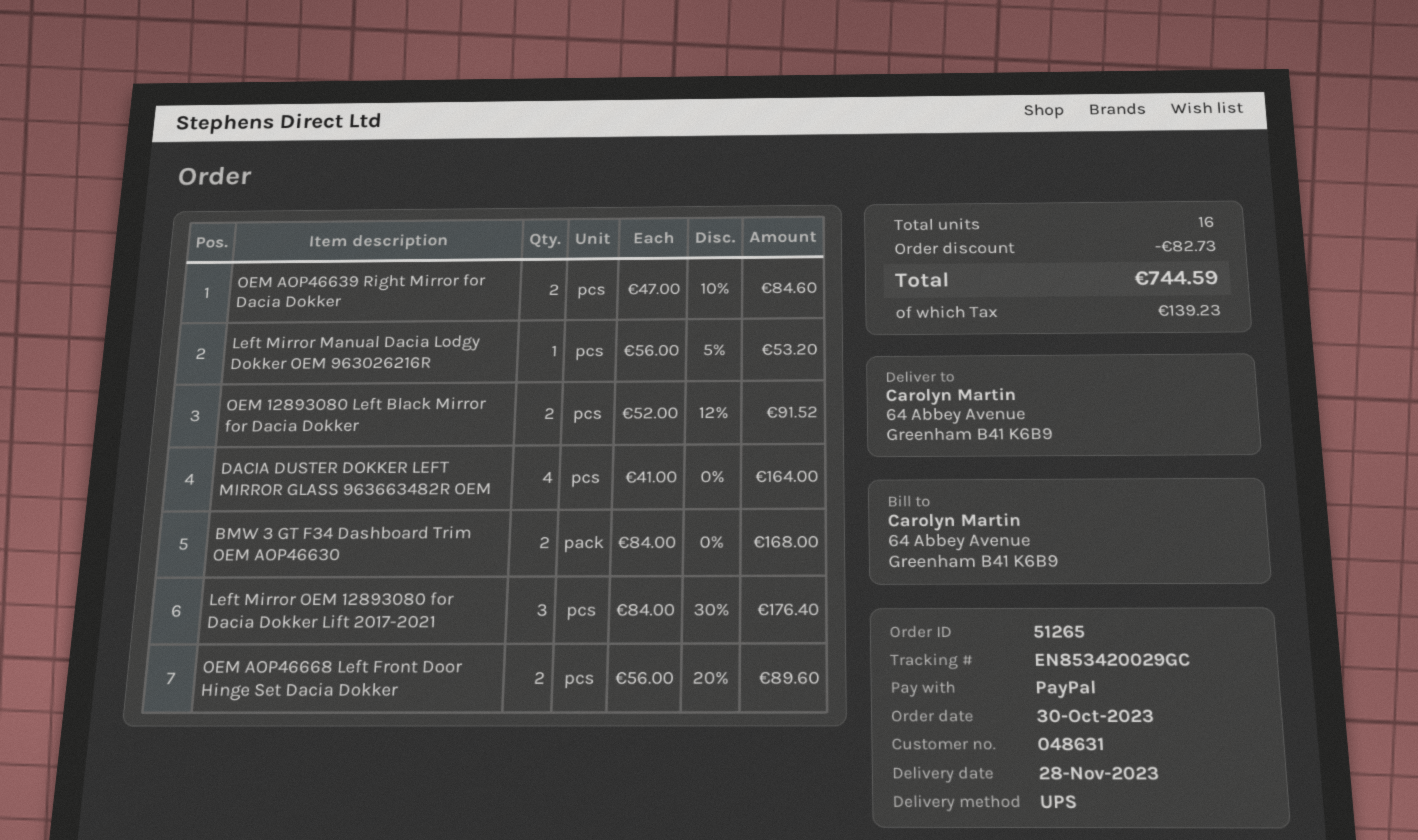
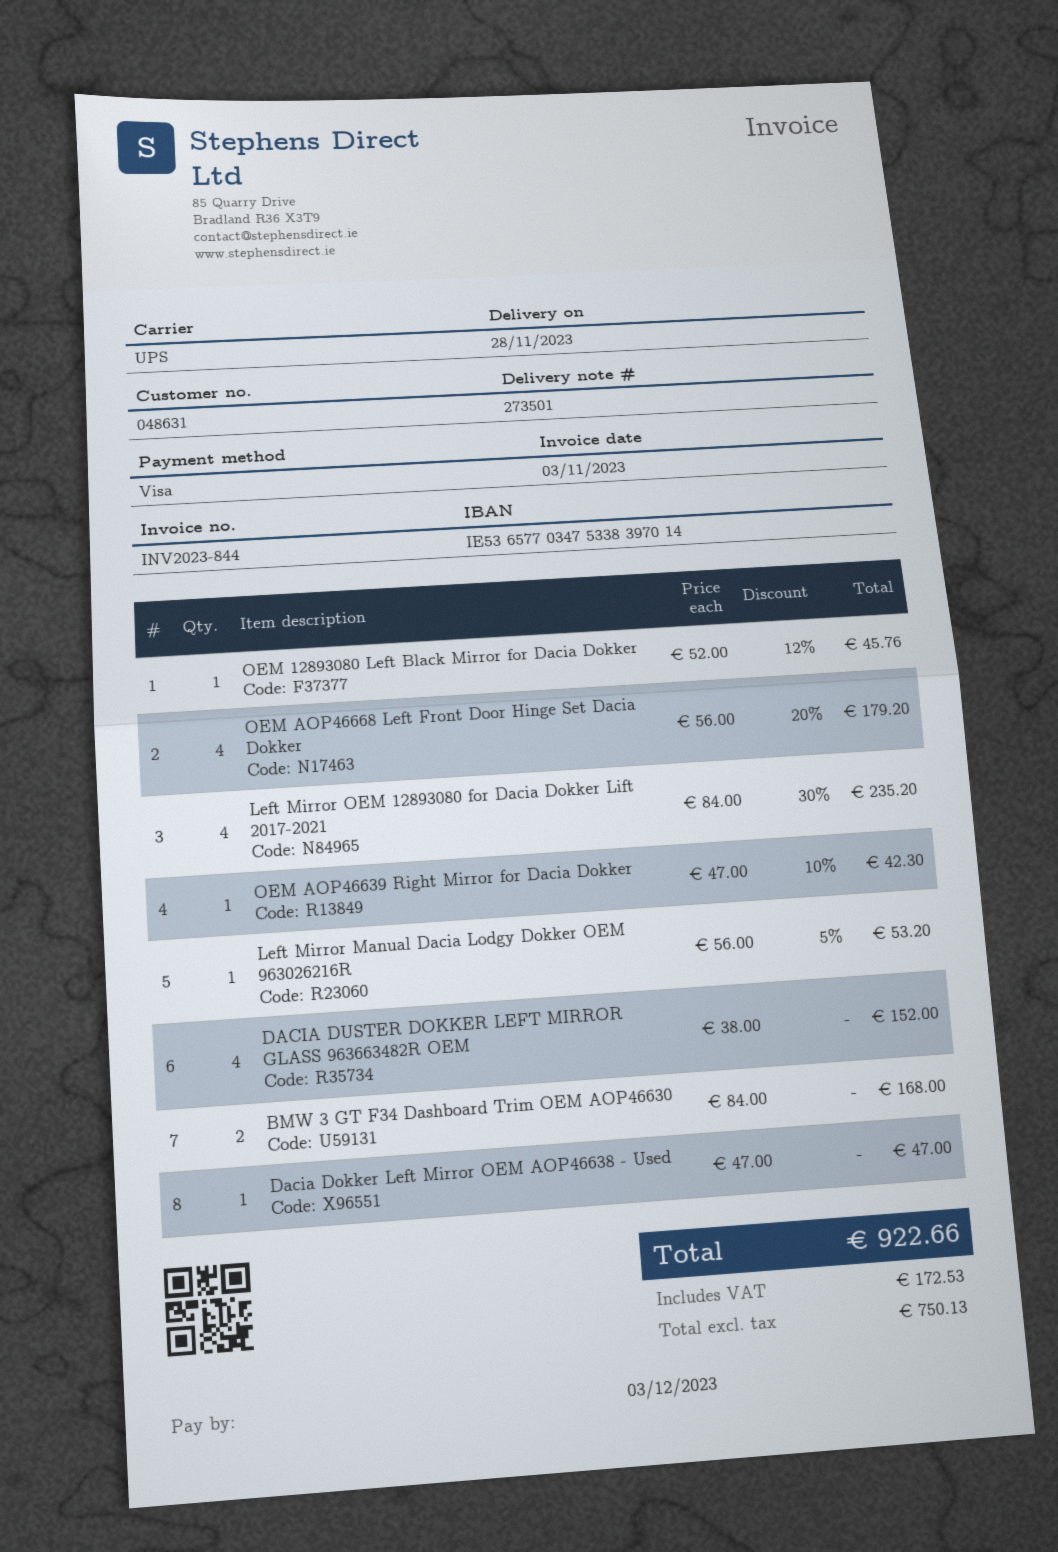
payment method: PayPal -> Visa
OEM AOP46639 Right Mirror for Dacia Dokker: 2 x 47.00 - 10% = 84.60 -> 1 x 47.00 - 10% = 42.30
OEM 12893080 Left Black Mirror for Dacia Dokker: 2 x 52.00 - 12% = 91.52 -> 1 x 52.00 - 12% = 45.76
DACIA DUSTER DOKKER LEFT MIRROR GLASS 963663482R OEM: 4 x 41.00 = 164.00 -> 4 x 38.00 = 152.00
Left Mirror OEM 12893080 for Dacia Dokker Lift 2017-2021: 3 x 84.00 - 30% = 176.40 -> 4 x 84.00 - 30% = 235.20
OEM AOP46668 Left Front Door Hinge Set Dacia Dokker: 2 x 56.00 - 20% = 89.60 -> 4 x 56.00 - 20% = 179.20
Dacia Dokker Left Mirror OEM AOP46638 - Used: none -> 1 x 47.00 = 47.00
discount: 82.73 -> none
tax: 139.23 -> 172.53
total: 744.59 -> 922.66

